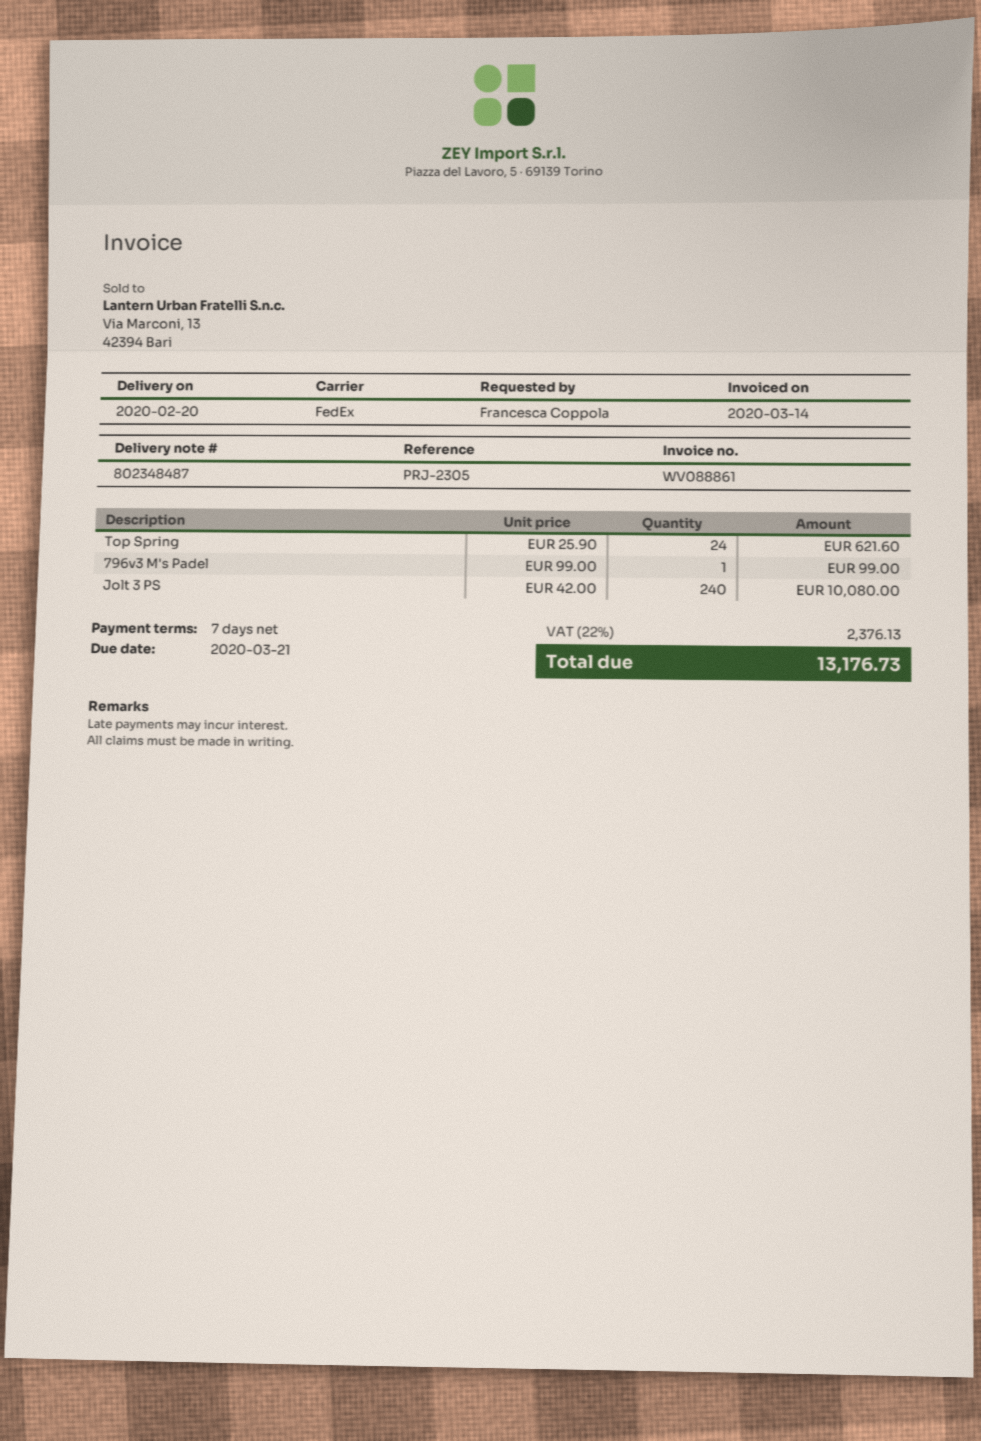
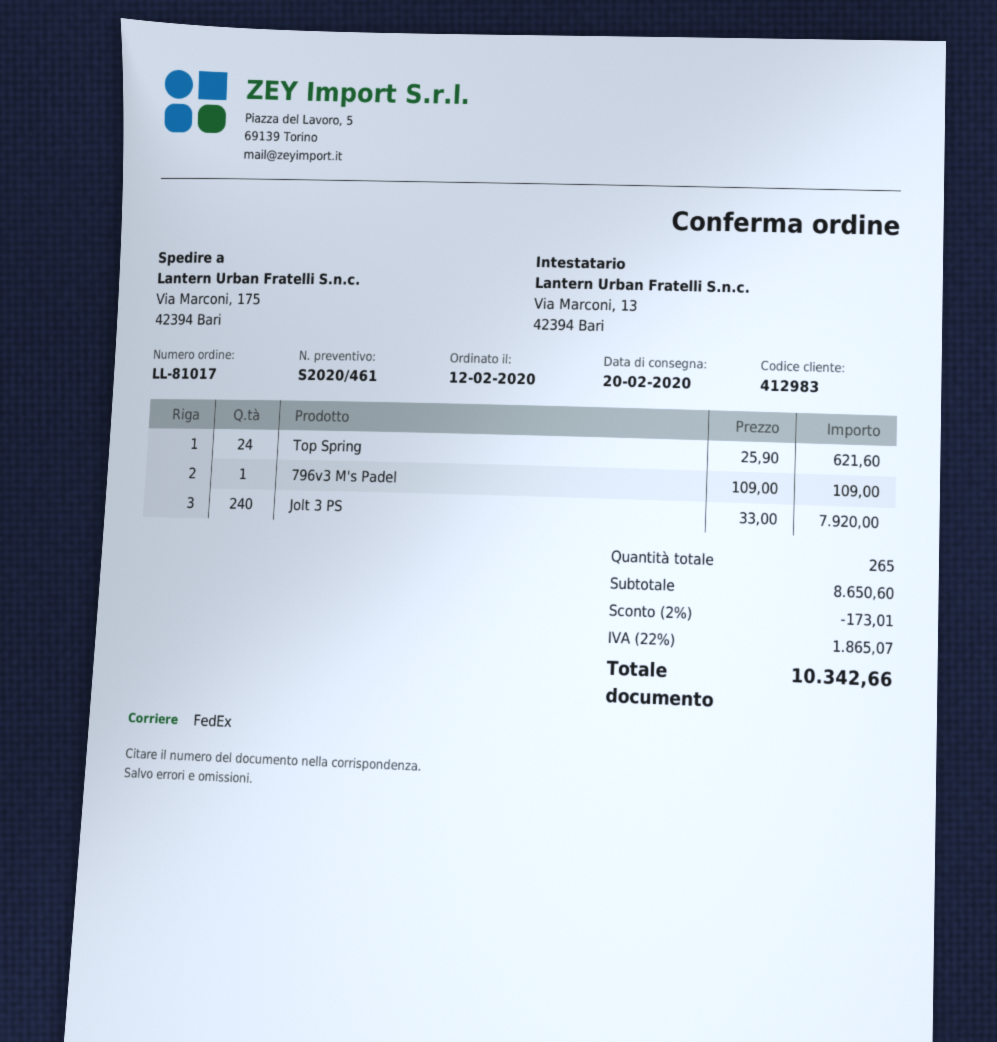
796v3 M's Padel: 1 x 99.00 = 99.00 -> 1 x 109.00 = 109.00
Jolt 3 PS: 240 x 42.00 = 10080.00 -> 240 x 33.00 = 7920.00
discount: none -> 2% = 173.01
tax: 22% = 2376.13 -> 22% = 1865.07
total: 13176.73 -> 10342.66

